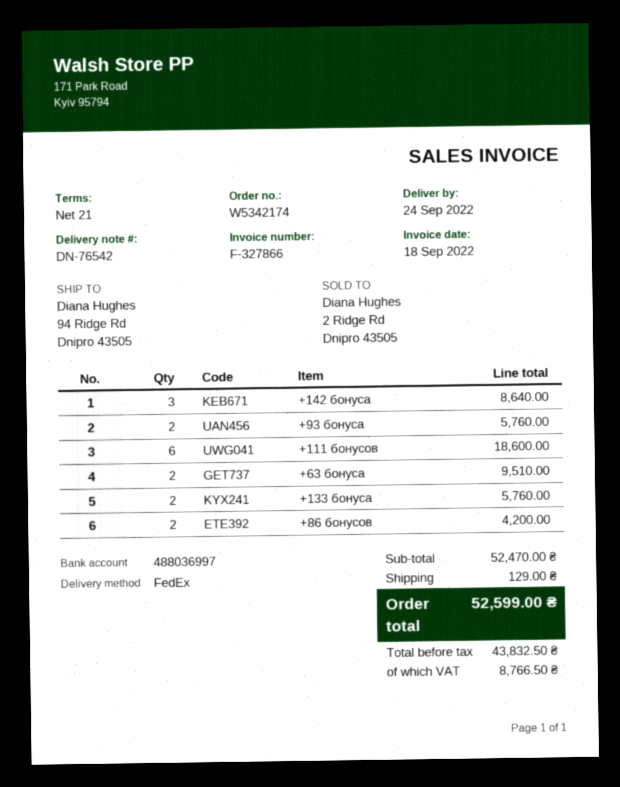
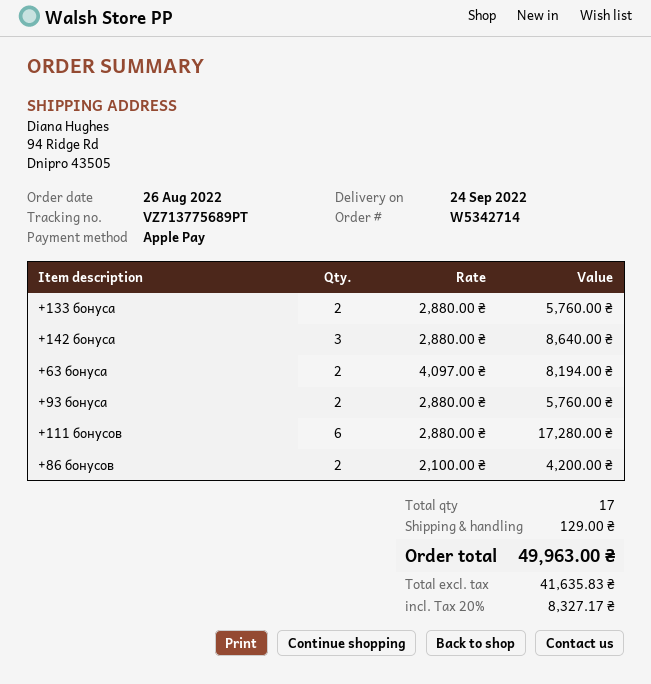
order number: W5342174 -> W5342714
+111 бонусов: 6 for 18600.00 -> 6 for 17280.00
+63 бонуса: 2 for 9510.00 -> 2 for 8194.00
net: 43832.50 -> 41635.83
tax: 8766.50 -> 8327.17
total: 52599.00 -> 49963.00

